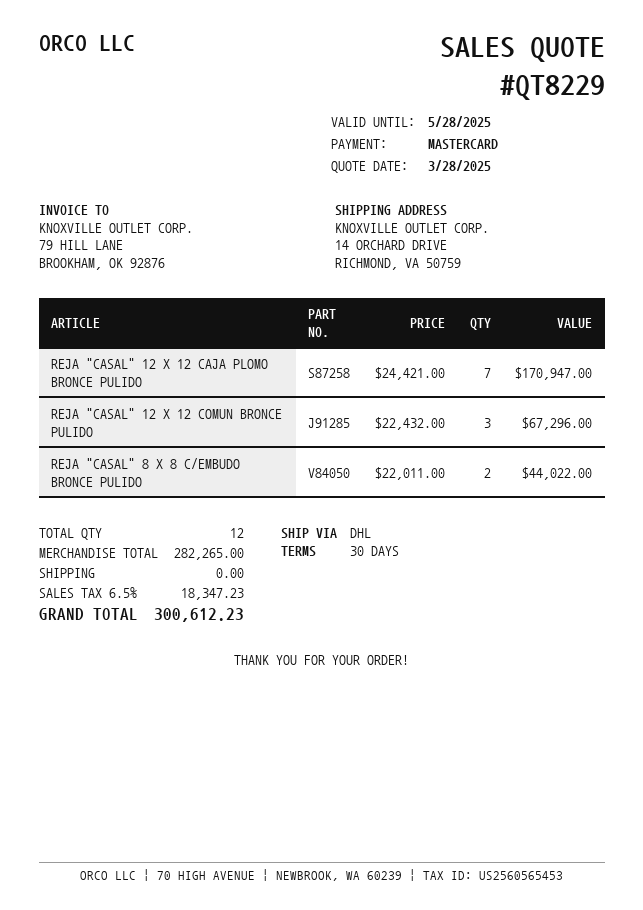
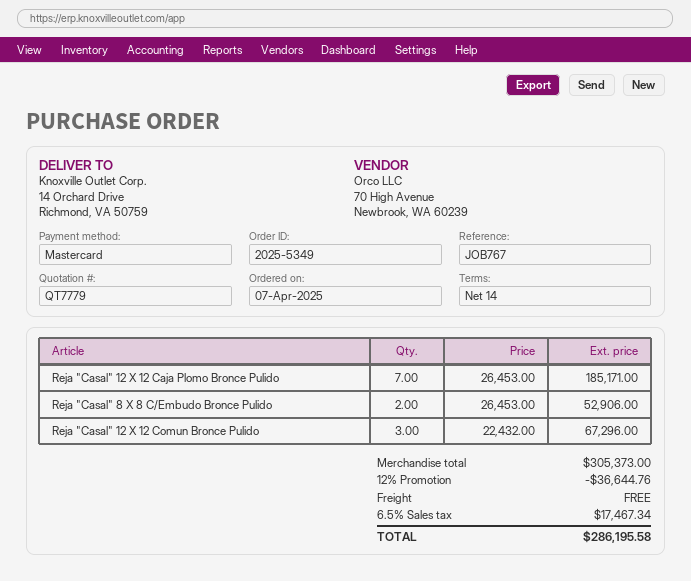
quote number: QT8229 -> QT7779
payment terms: 30 days -> 14 days
REJA "CASAL" 12 X 12 CAJA PLOMO BRONCE PULIDO: 7 x 24421.00 = 170947.00 -> 7 x 26453.00 = 185171.00
REJA "CASAL" 8 X 8 C/EMBUDO BRONCE PULIDO: 2 x 22011.00 = 44022.00 -> 2 x 26453.00 = 52906.00
subtotal: 282265.00 -> 305373.00
discount: none -> 12% = 36644.76
tax: 6.5% = 18347.23 -> 6.5% = 17467.34
total: 300612.23 -> 286195.58

